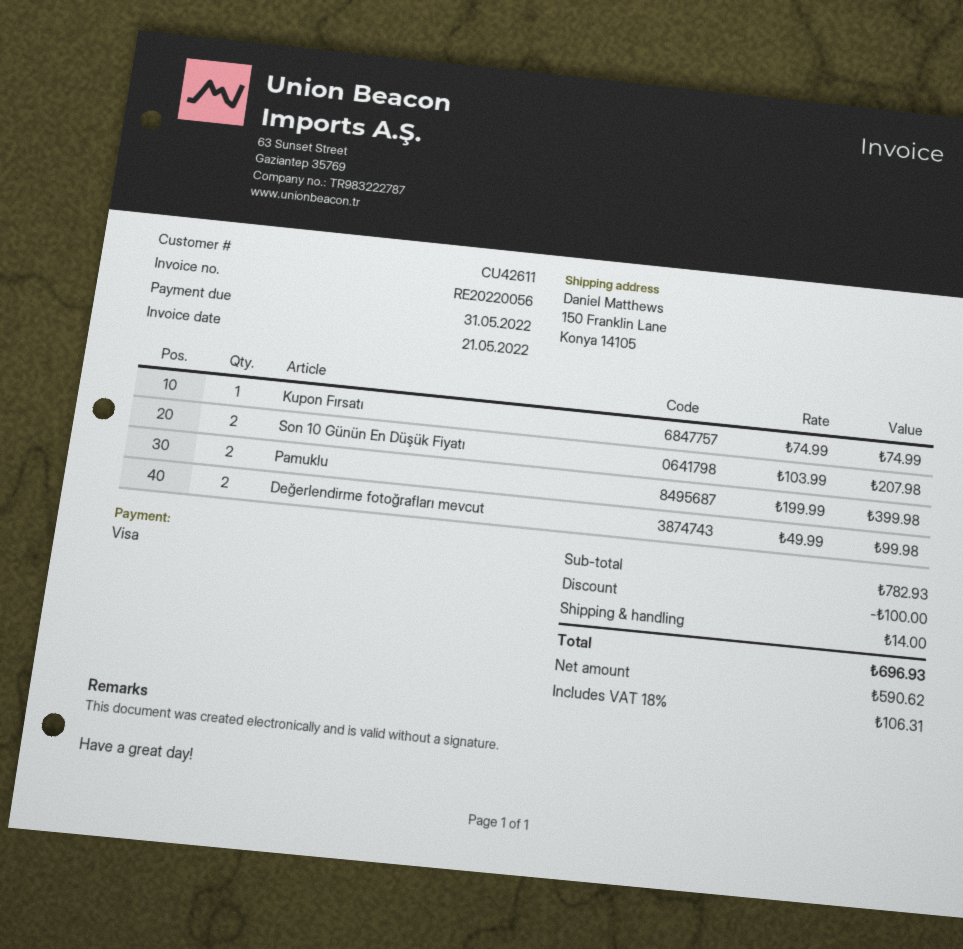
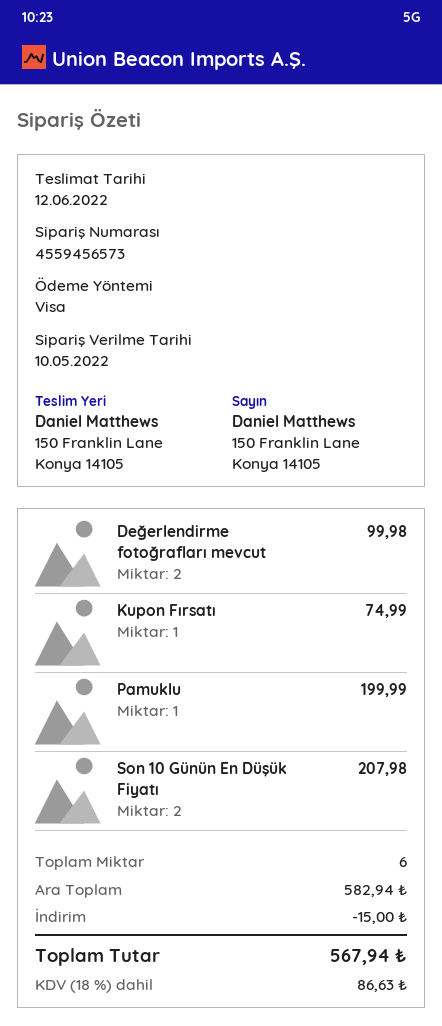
Pamuklu: 2 for 399.98 -> 1 for 199.99
subtotal: 782.93 -> 582.94
discount: 100.00 -> 15.00
shipping: 14.00 -> none
tax: 18% = 106.31 -> 18% = 86.63
total: 696.93 -> 567.94

